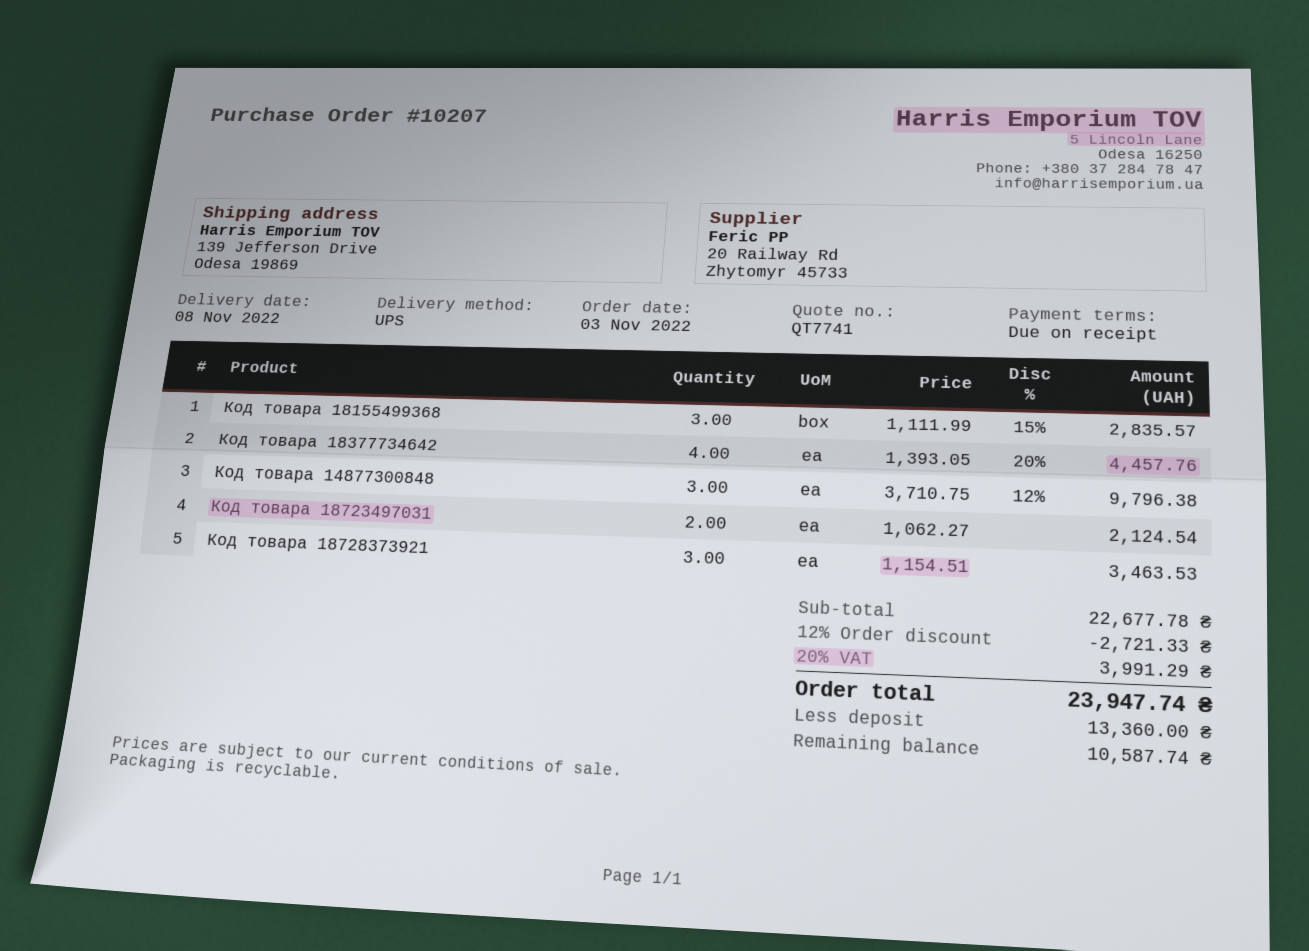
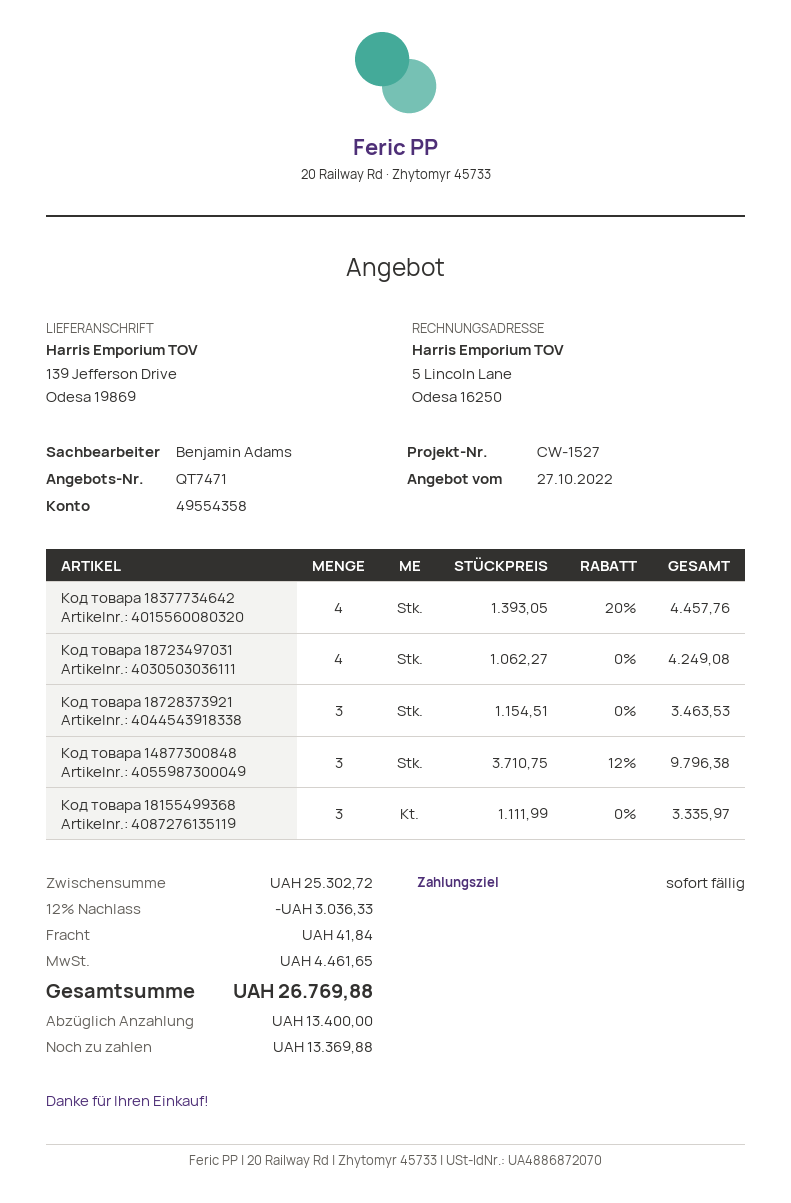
quote number: QT7741 -> QT7471
Код товара 18155499368: 3 x 1111.99 - 15% = 2835.57 -> 3 x 1111.99 = 3335.97
Код товара 18723497031: 2 x 1062.27 = 2124.54 -> 4 x 1062.27 = 4249.08
subtotal: 22677.78 -> 25302.72
discount: 12% = 2721.33 -> 12% = 3036.33
shipping: none -> 41.84
tax: 3991.29 -> 4461.65
total: 23947.74 -> 26769.88
deposit: 13360.00 -> 13400.00
balance: 10587.74 -> 13369.88

